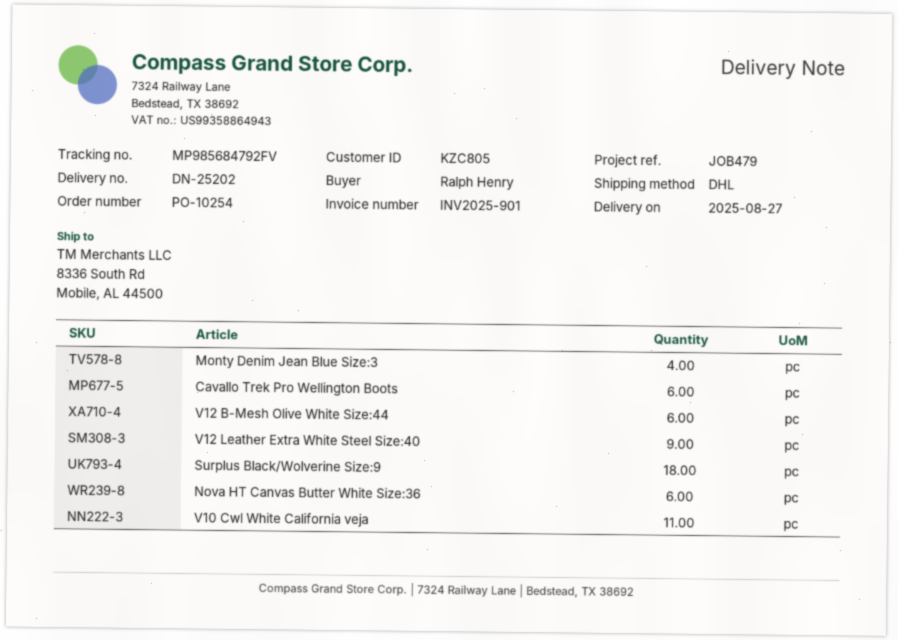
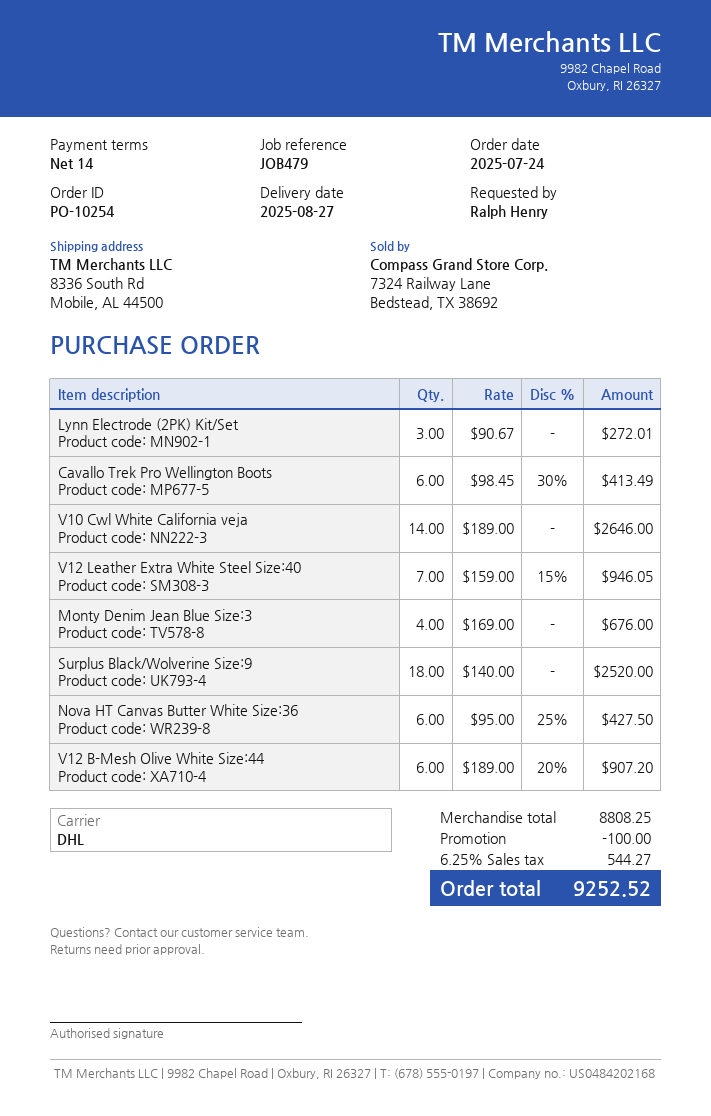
V12 Leather Extra White Steel Size:40: 9 -> 7
V10 Cwl White California veja: 11 -> 14
Lynn Electrode (2PK) Kit/Set: none -> 3

